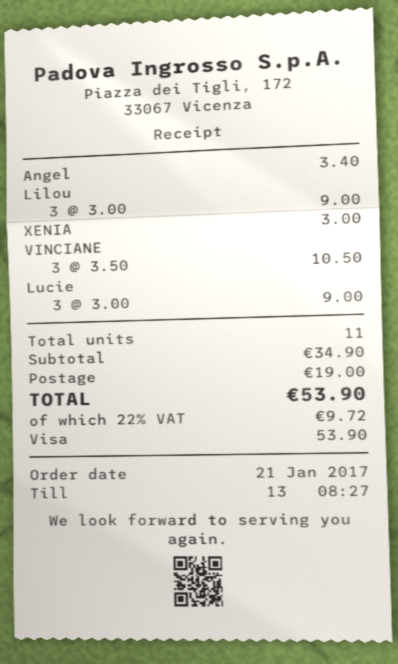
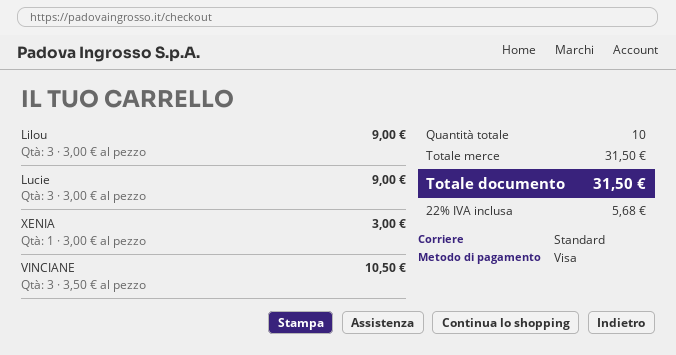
Angel: 1 x 3.40 = 3.40 -> none
total quantity: 11 -> 10
subtotal: 34.90 -> 31.50
shipping: 19.00 -> none
tax: 22% = 9.72 -> 22% = 5.68
total: 53.90 -> 31.50

